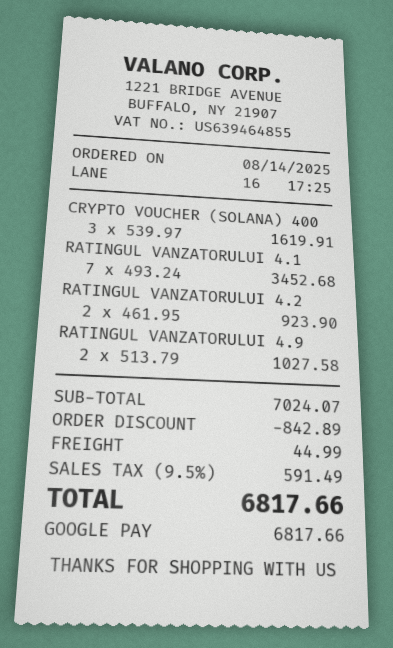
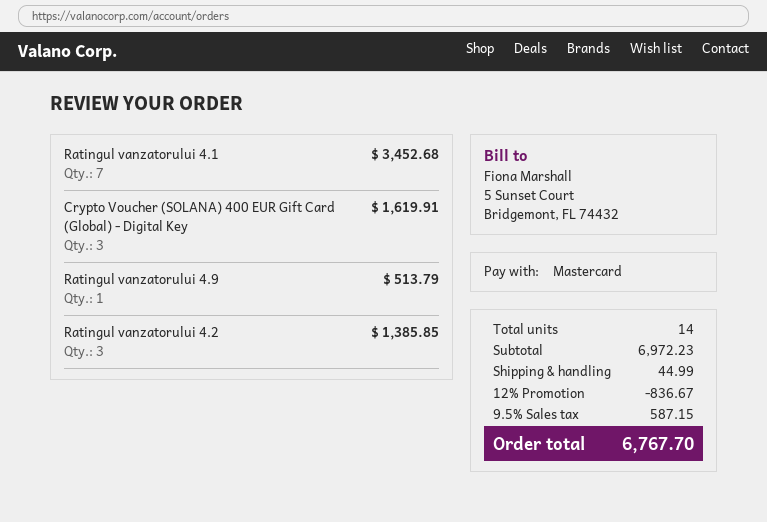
payment method: Google Pay -> Mastercard
RATINGUL VANZATORULUI 4.2: 2 for 923.90 -> 3 for 1385.85
RATINGUL VANZATORULUI 4.9: 2 for 1027.58 -> 1 for 513.79
subtotal: 7024.07 -> 6972.23
discount: 842.89 -> 836.67
tax: 9.5% = 591.49 -> 9.5% = 587.15
total: 6817.66 -> 6767.70

